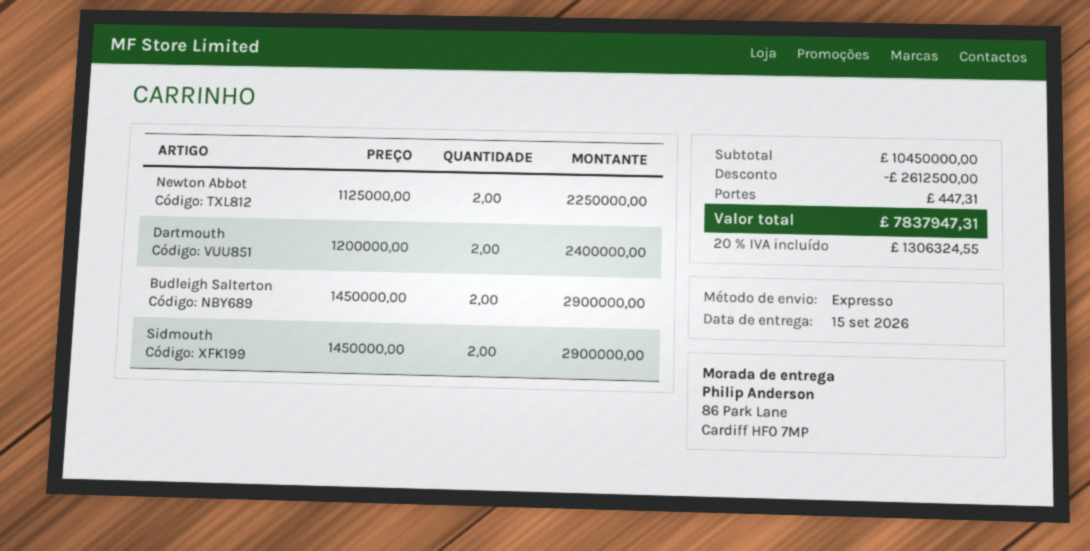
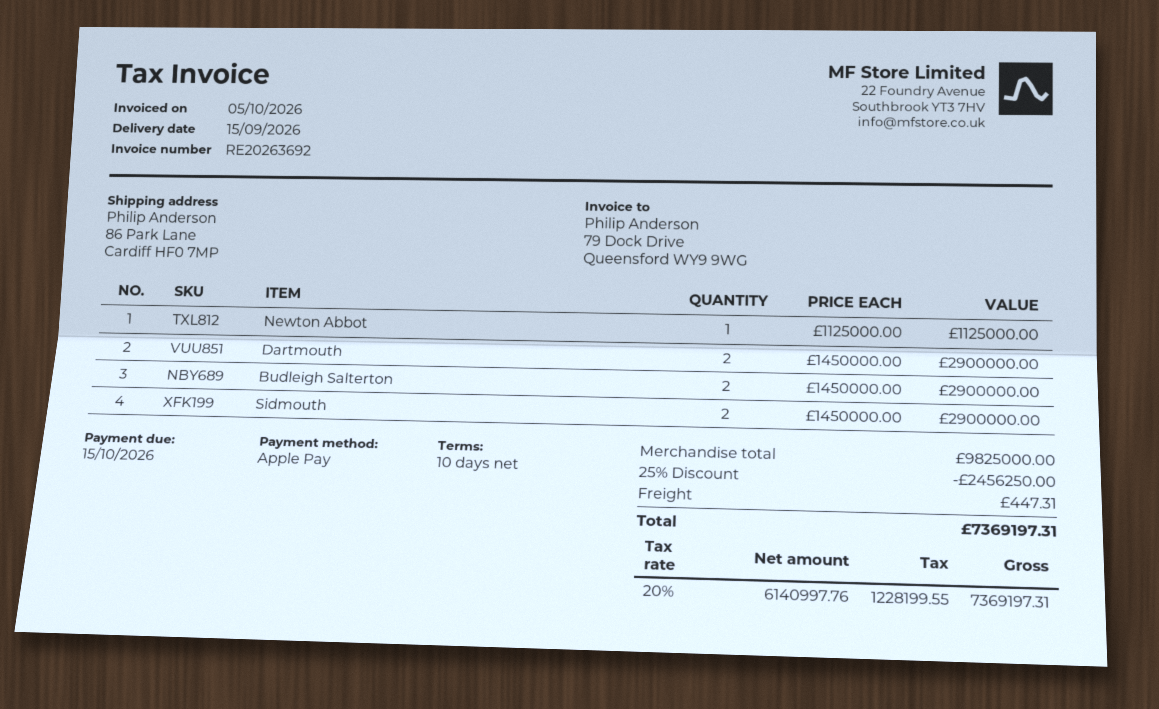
Newton Abbot: 2 x 1125000.00 = 2250000.00 -> 1 x 1125000.00 = 1125000.00
Dartmouth: 2 x 1200000.00 = 2400000.00 -> 2 x 1450000.00 = 2900000.00
subtotal: 10450000.00 -> 9825000.00
discount: 2612500.00 -> 2456250.00
tax: 20% = 1306324.55 -> 20% = 1228199.55
total: 7837947.31 -> 7369197.31

